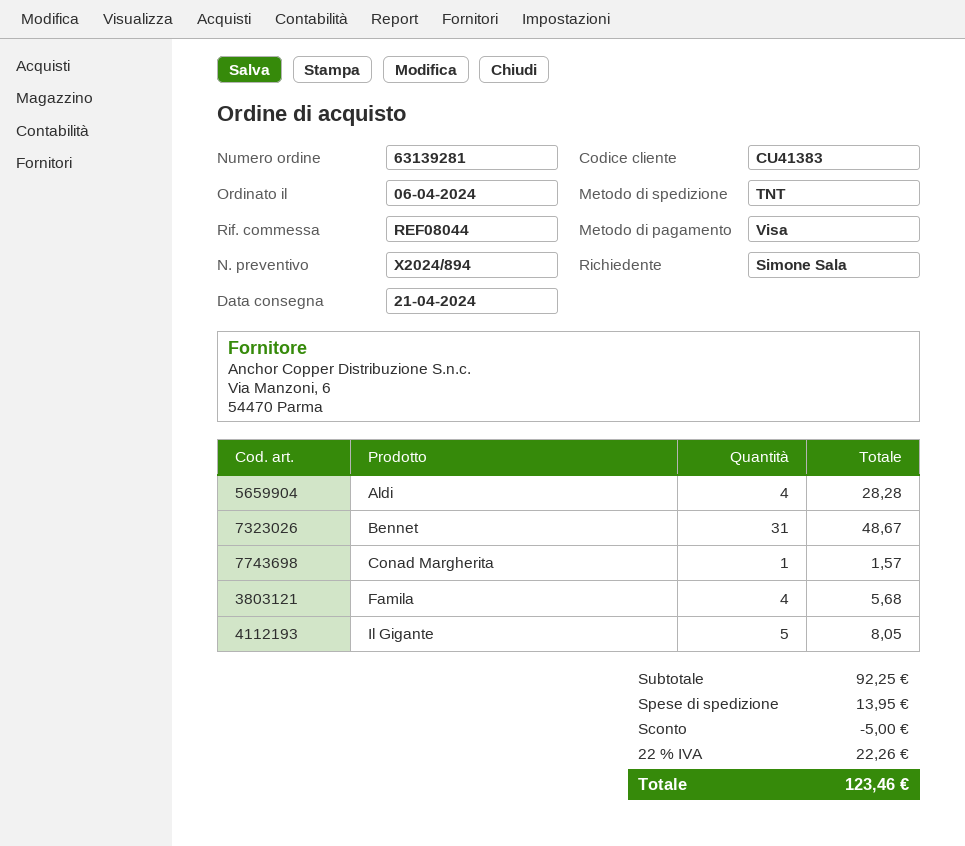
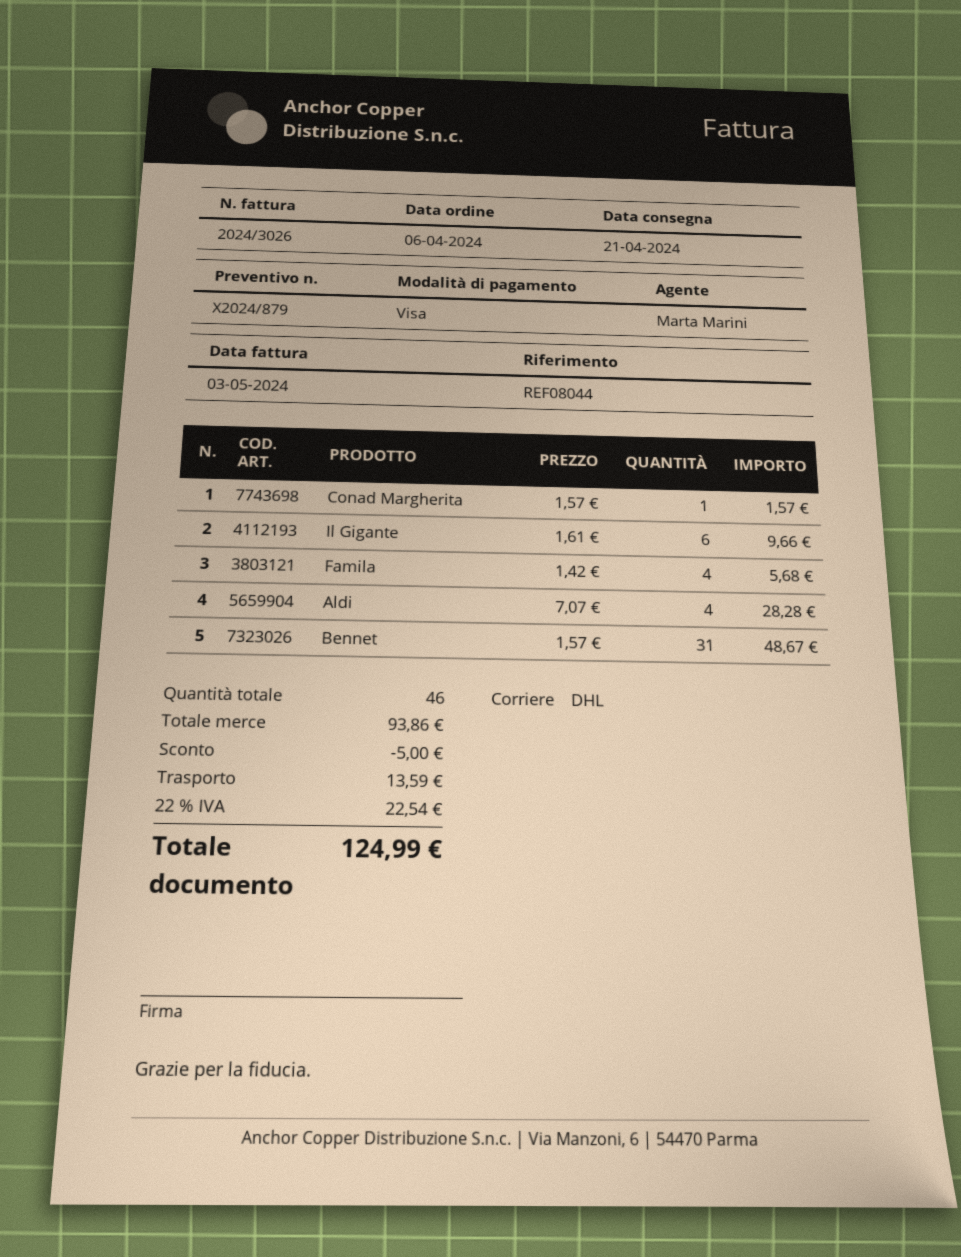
quote number: X2024/894 -> X2024/879
shipping method: TNT -> DHL
Il Gigante: 5 for 8.05 -> 6 for 9.66
subtotal: 92.25 -> 93.86
shipping: 13.95 -> 13.59
tax: 22% = 22.26 -> 22% = 22.54
total: 123.46 -> 124.99

